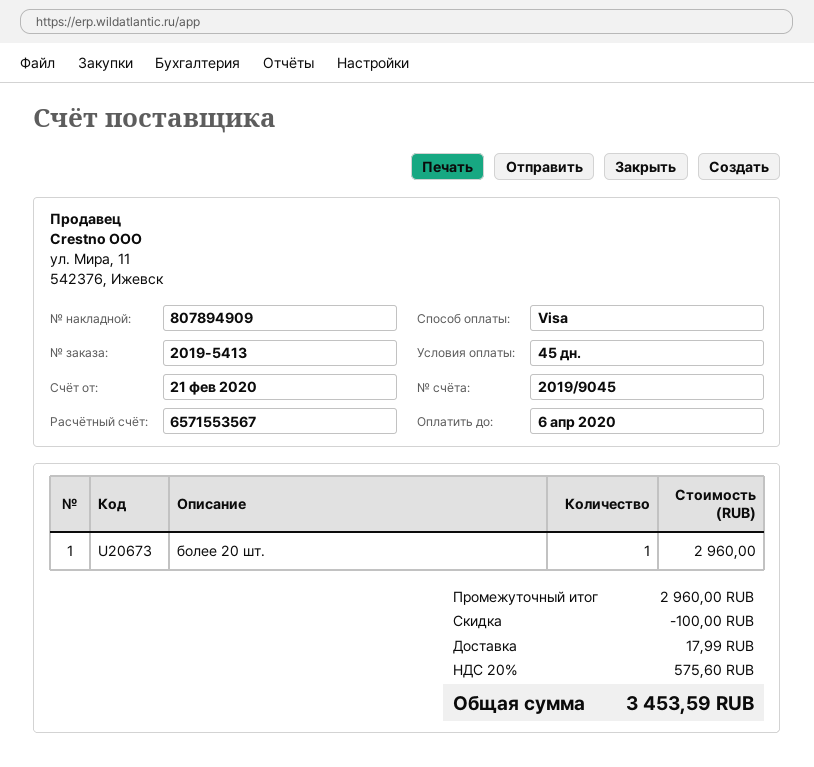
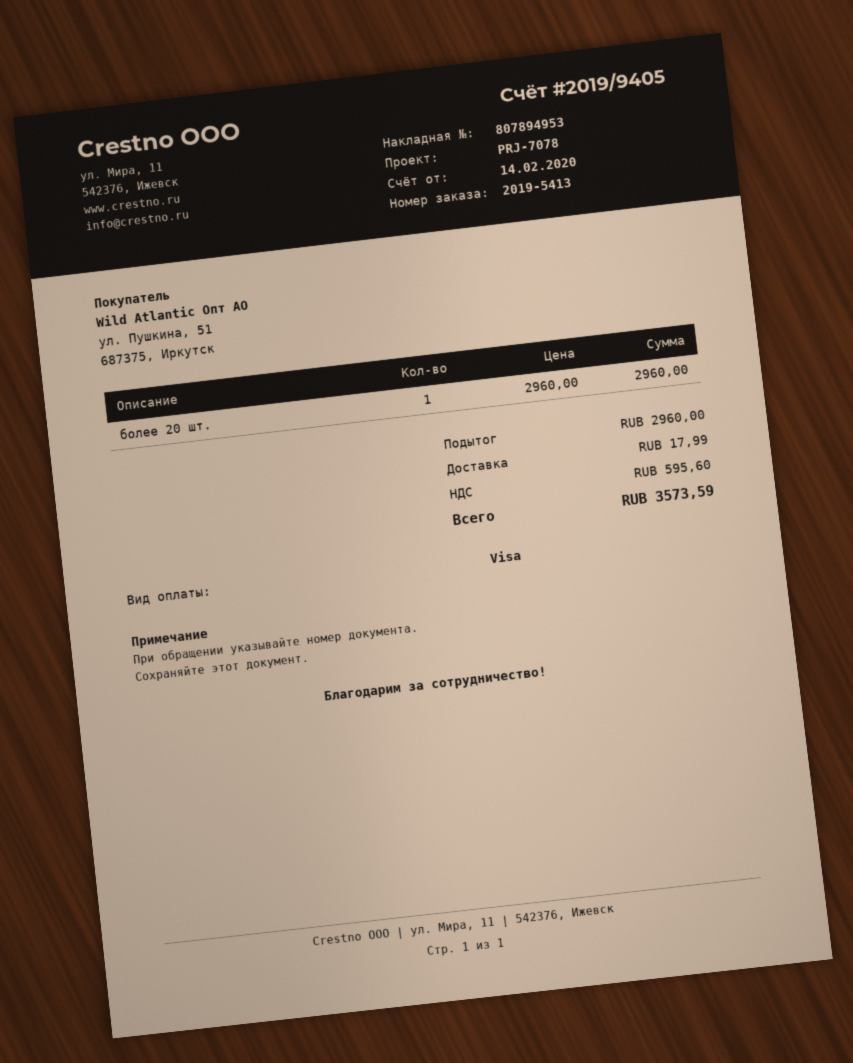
delivery note number: 807894909 -> 807894953
invoice number: 2019/9045 -> 2019/9405
invoice date: 2020-02-21 -> 2020-02-14
discount: 100.00 -> none
tax: 575.60 -> 595.60
total: 3453.59 -> 3573.59

